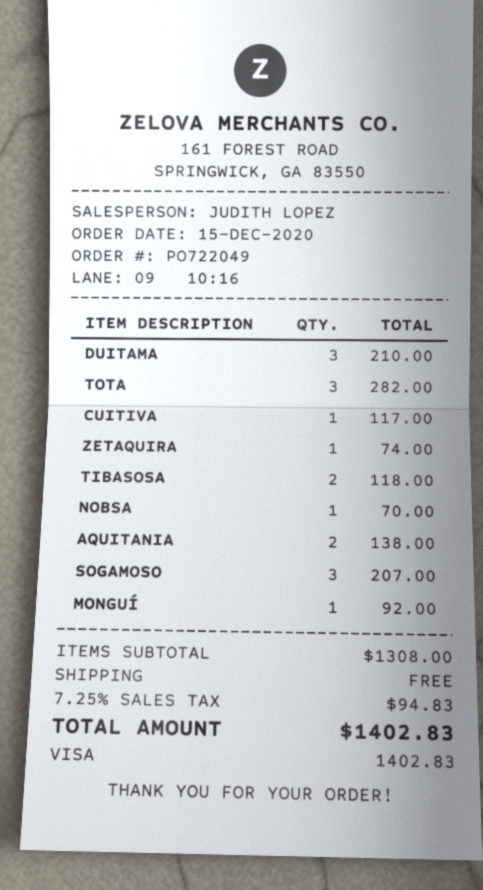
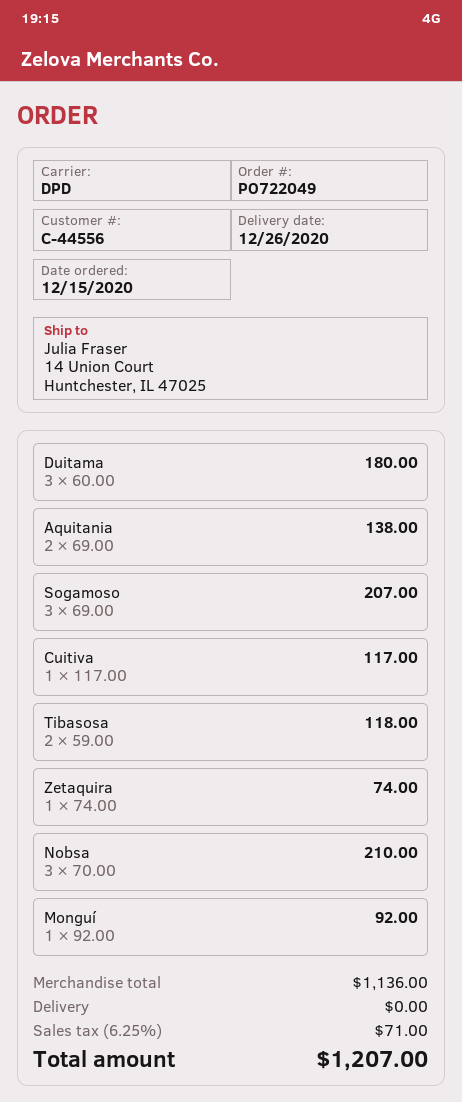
DUITAMA: 3 for 210.00 -> 3 for 180.00
TOTA: 3 for 282.00 -> none
NOBSA: 1 for 70.00 -> 3 for 210.00
subtotal: 1308.00 -> 1136.00
tax: 7.25% = 94.83 -> 6.25% = 71.00
total: 1402.83 -> 1207.00

